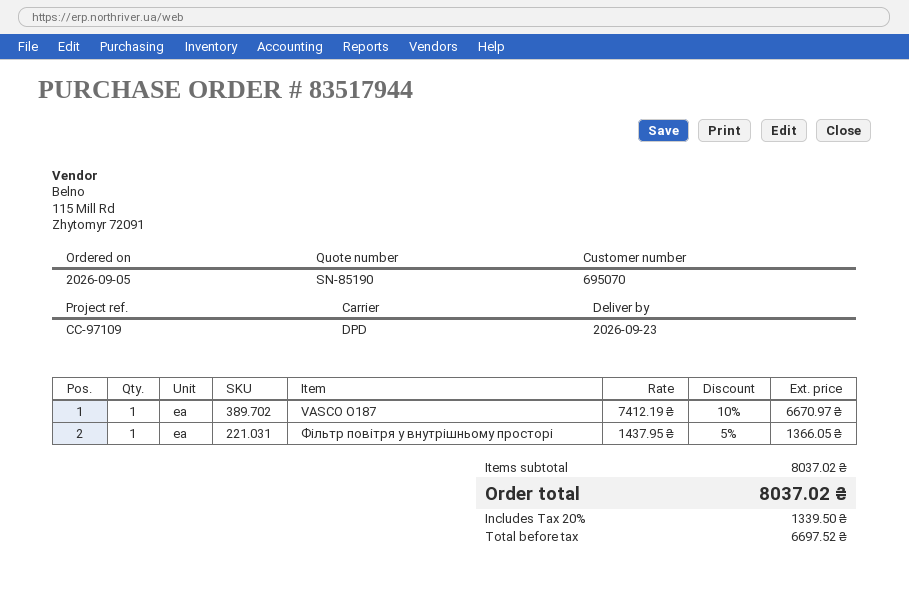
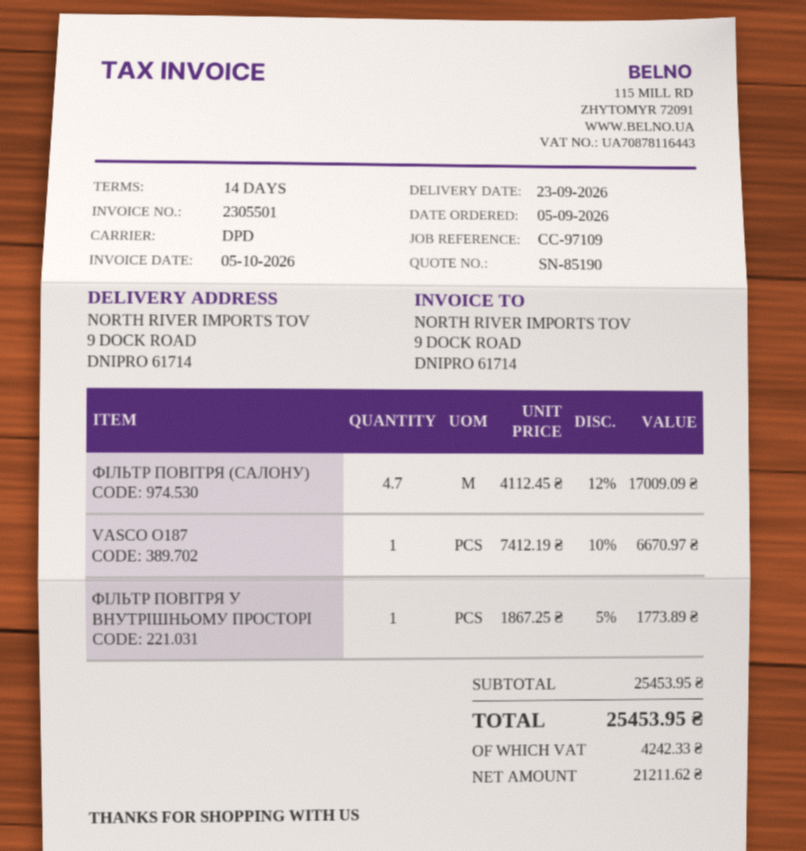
Фільтр повітря у внутрішньому просторі: 1 x 1437.95 - 5% = 1366.05 -> 1 x 1867.25 - 5% = 1773.89
ФІЛЬТР ПОВІТРЯ (САЛОНУ): none -> 4.7 x 4112.45 - 12% = 17009.09
subtotal: 8037.02 -> 25453.95
net: 6697.52 -> 21211.62
tax: 1339.50 -> 4242.33
total: 8037.02 -> 25453.95

